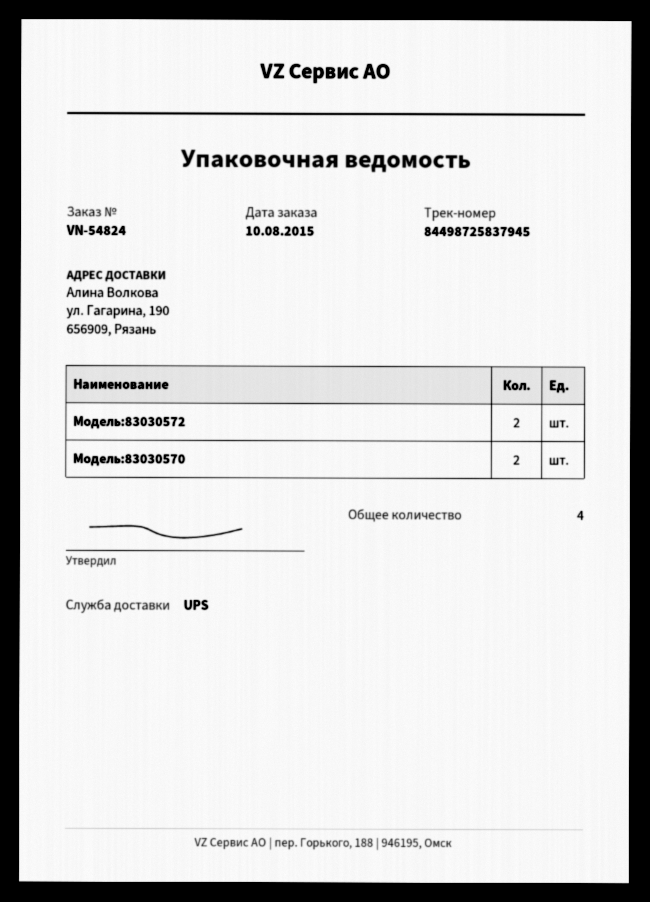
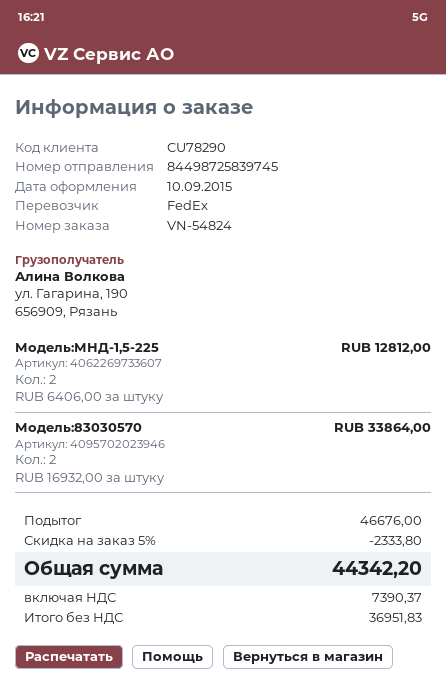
order date: 2015-08-10 -> 2015-09-10
shipping method: UPS -> FedEx
tracking number: 84498725837945 -> 84498725839745
Модель:83030572: 2 -> none
Модель:МНД-1,5-225: none -> 2

